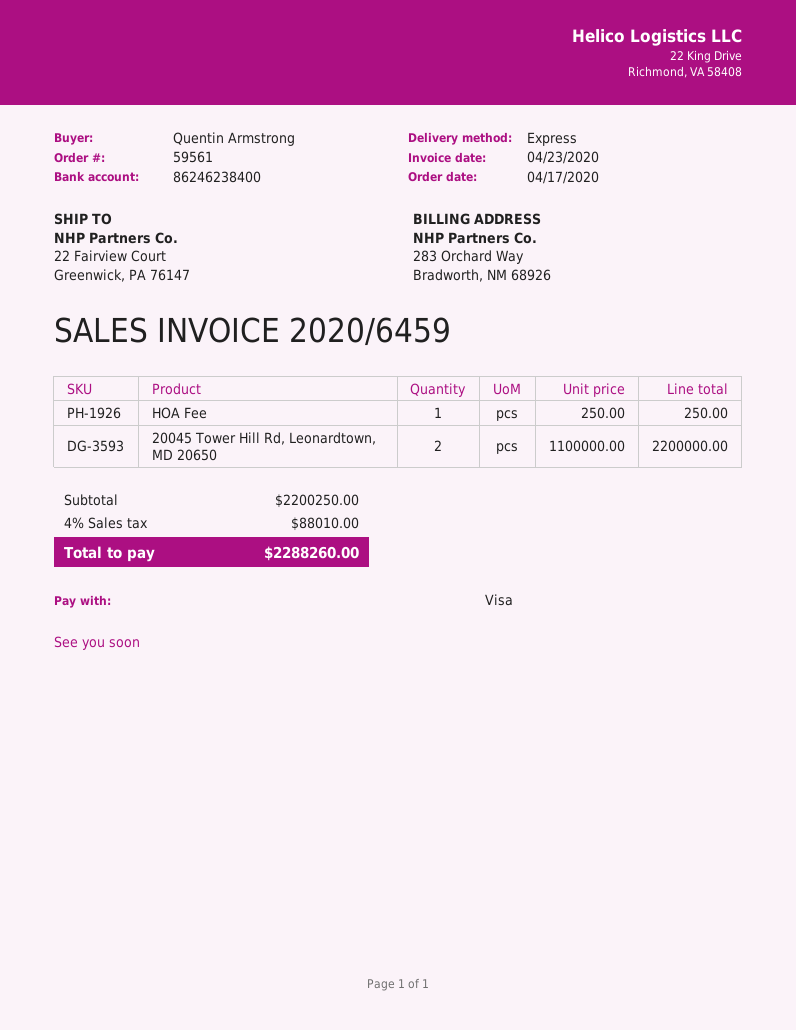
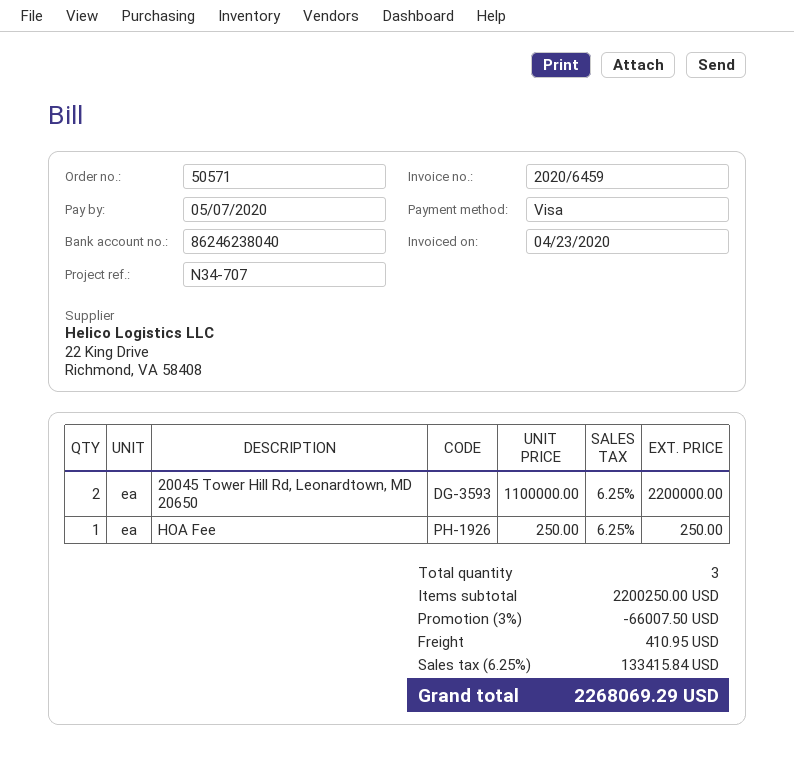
order number: 59561 -> 50571
bank account: 86246238400 -> 86246238040
discount: none -> 3% = 66007.50
shipping: none -> 410.95
tax: 4% = 88010.00 -> 6.25% = 133415.84
total: 2288260.00 -> 2268069.29

